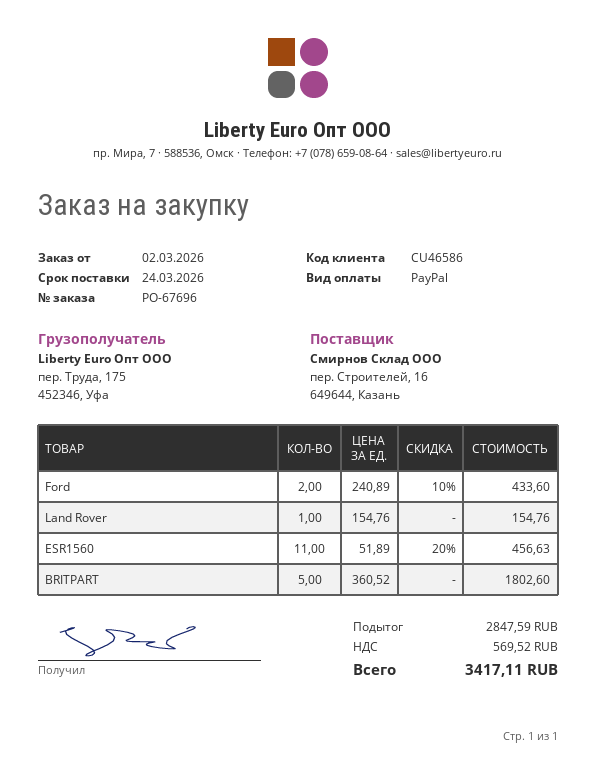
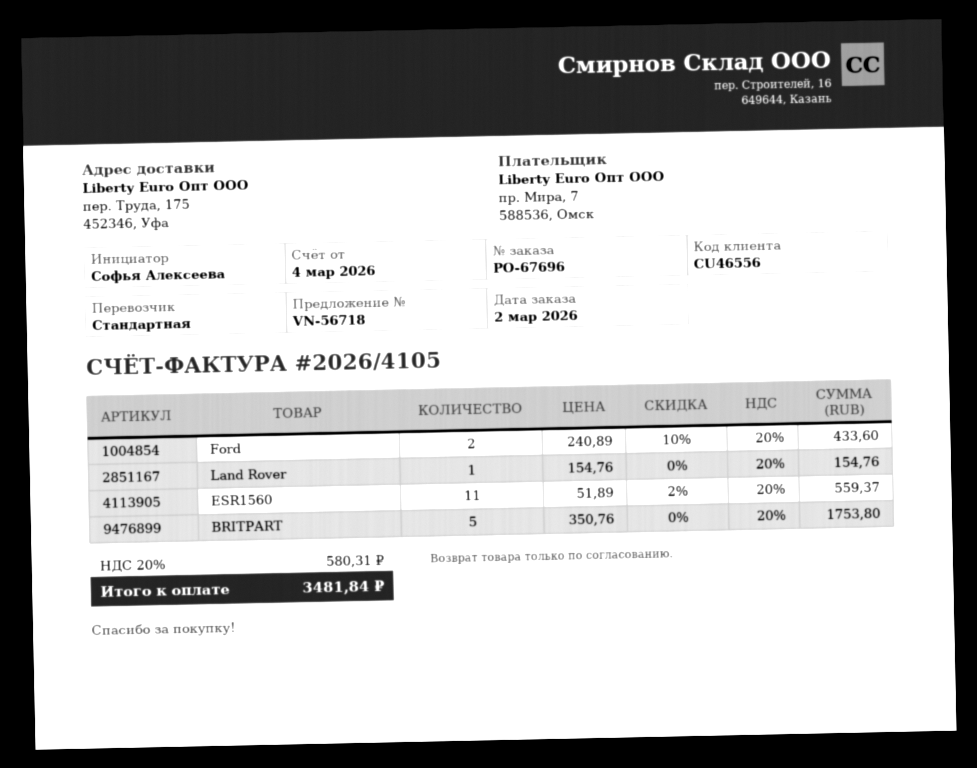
customer number: CU46586 -> CU46556
ESR1560: 11 x 51.89 - 20% = 456.63 -> 11 x 51.89 - 2% = 559.37
BRITPART: 5 x 360.52 = 1802.60 -> 5 x 350.76 = 1753.80
tax: 569.52 -> 580.31
total: 3417.11 -> 3481.84

